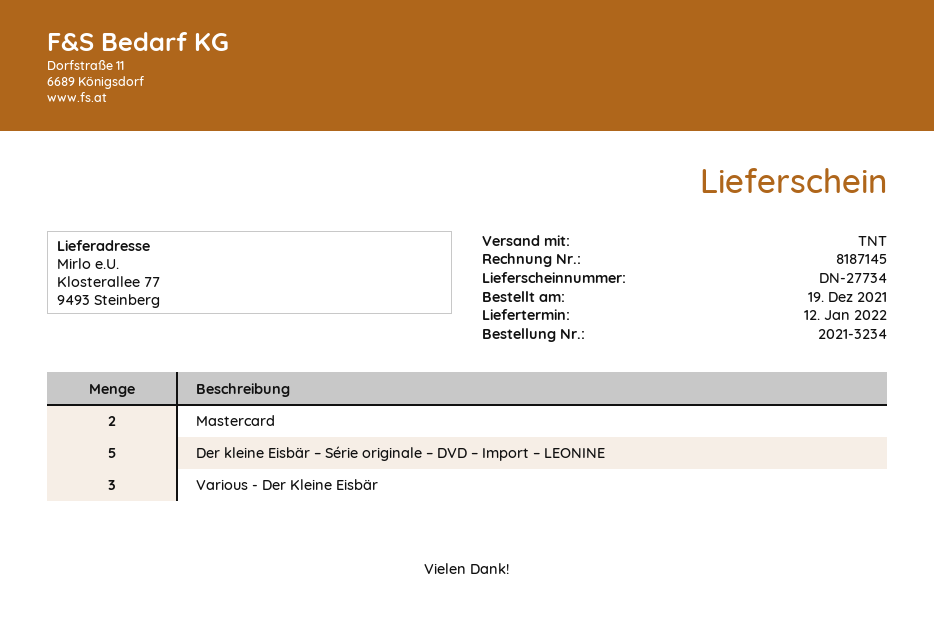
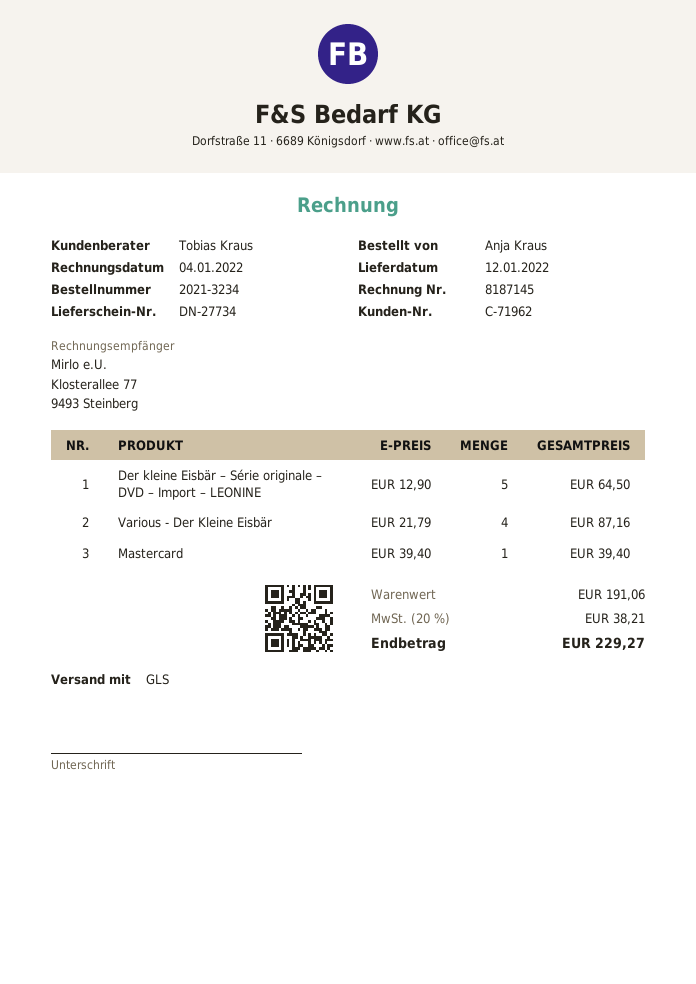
shipping method: TNT -> GLS
Mastercard: 2 -> 1
Various - Der Kleine Eisbär: 3 -> 4

